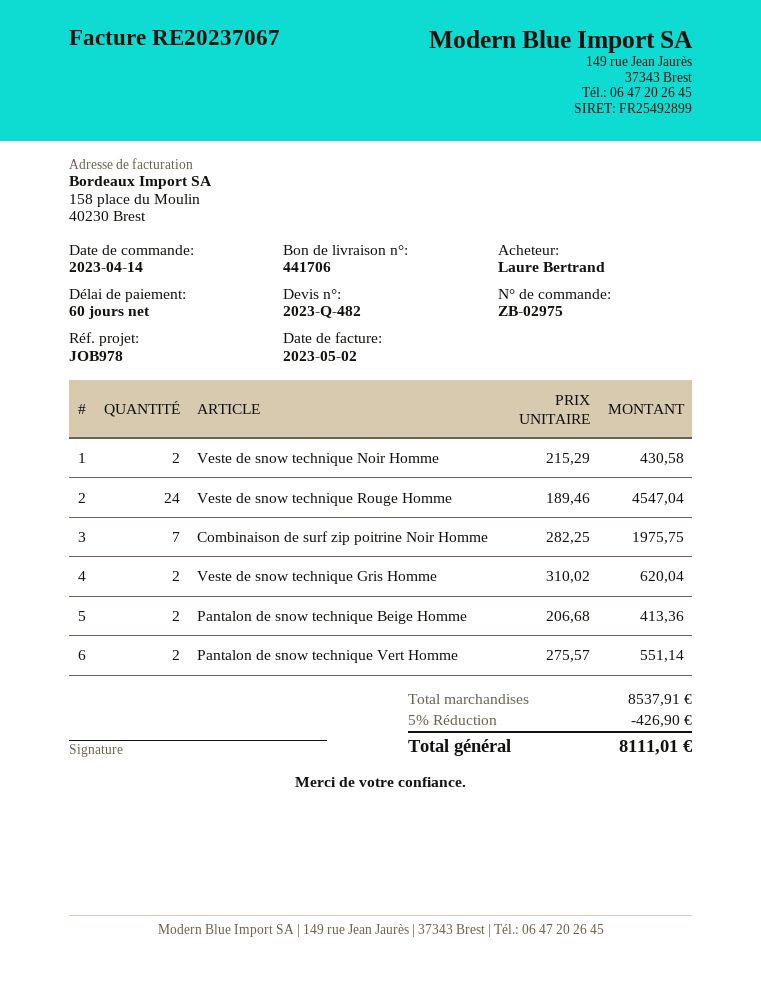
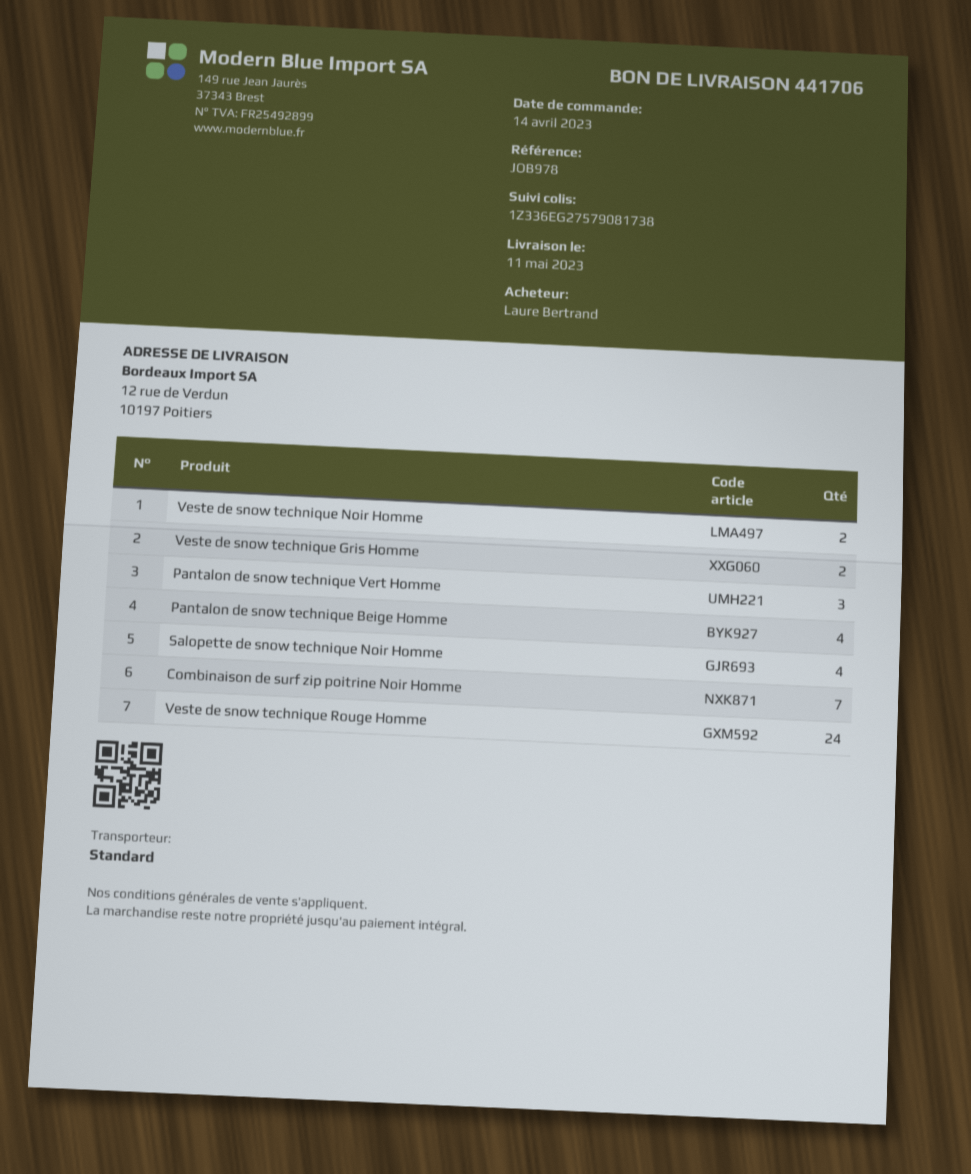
Pantalon de snow technique Beige Homme: 2 -> 4
Pantalon de snow technique Vert Homme: 2 -> 3
Salopette de snow technique Noir Homme: none -> 4

